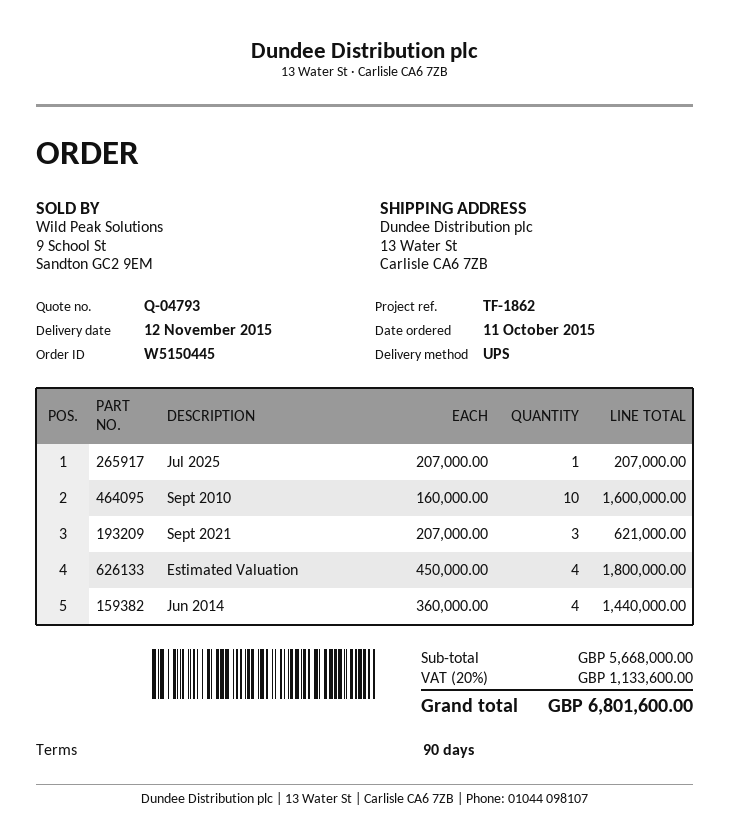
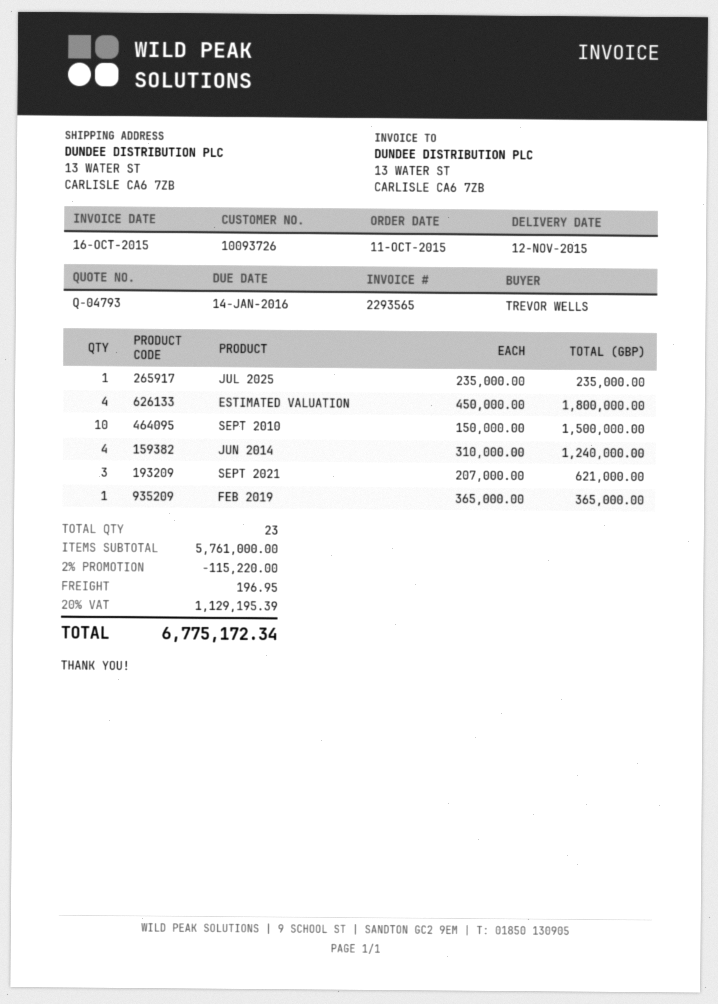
Jul 2025: 1 x 207000.00 = 207000.00 -> 1 x 235000.00 = 235000.00
Sept 2010: 10 x 160000.00 = 1600000.00 -> 10 x 150000.00 = 1500000.00
Jun 2014: 4 x 360000.00 = 1440000.00 -> 4 x 310000.00 = 1240000.00
FEB 2019: none -> 1 x 365000.00 = 365000.00
subtotal: 5668000.00 -> 5761000.00
discount: none -> 2% = 115220.00
shipping: none -> 196.95
tax: 20% = 1133600.00 -> 20% = 1129195.39
total: 6801600.00 -> 6775172.34

